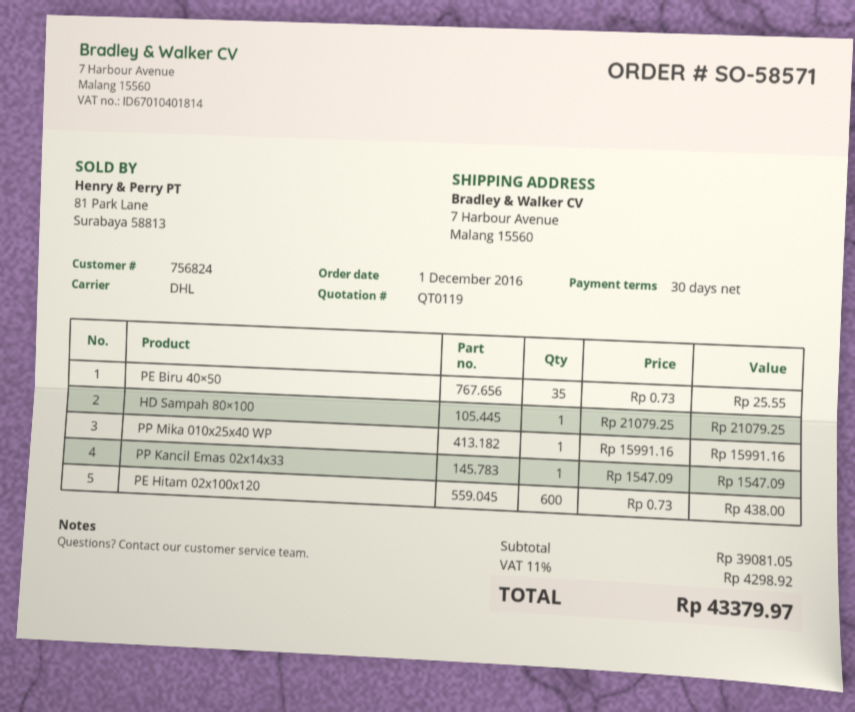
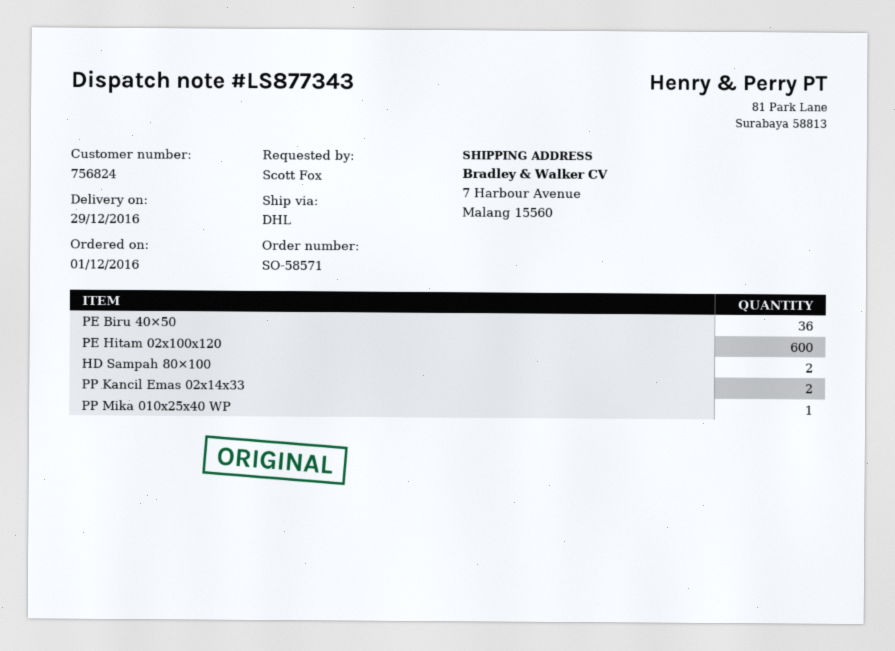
PE Biru 40×50: 35 -> 36
HD Sampah 80×100: 1 -> 2
PP Kancil Emas 02x14x33: 1 -> 2

